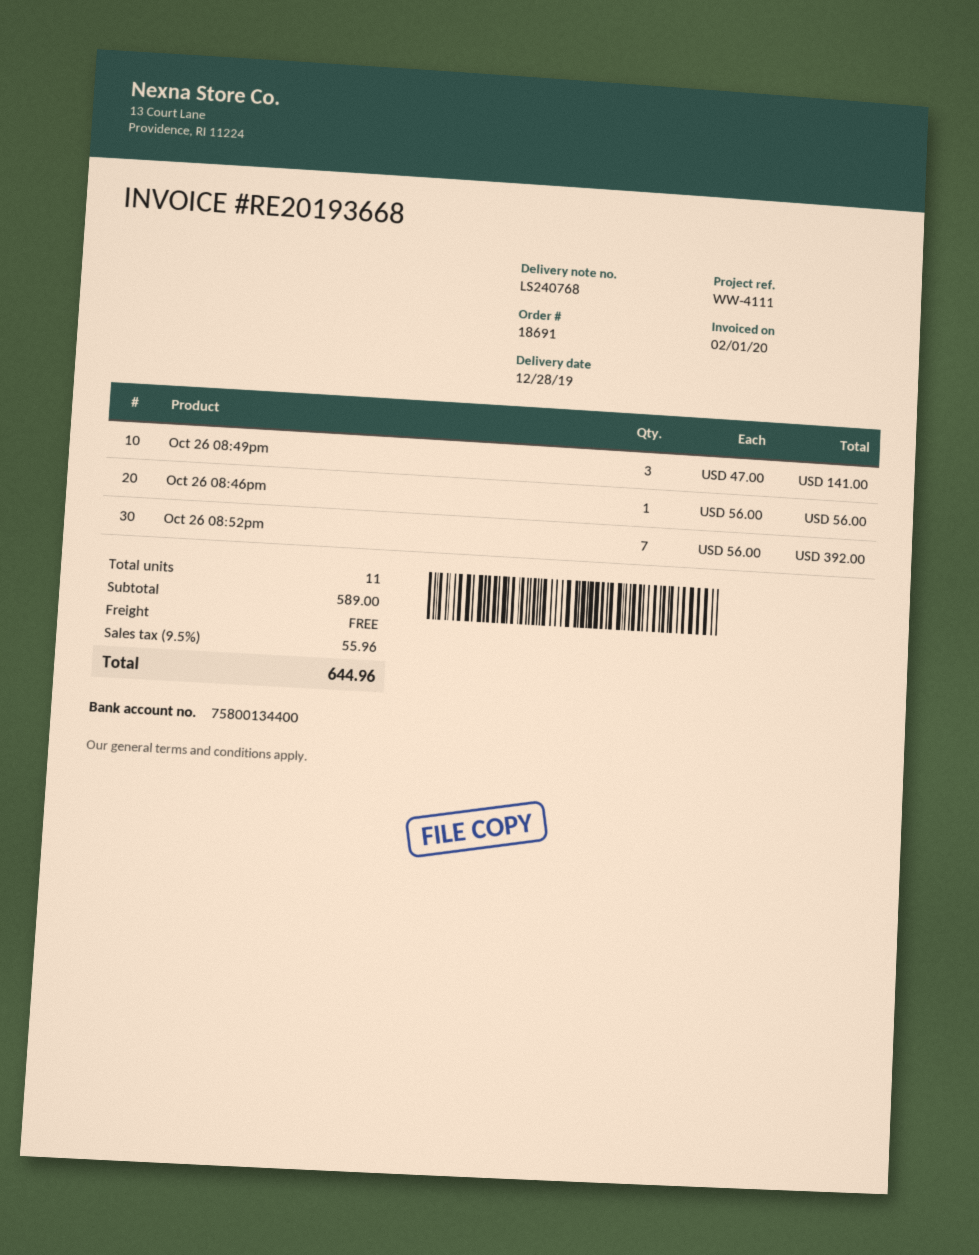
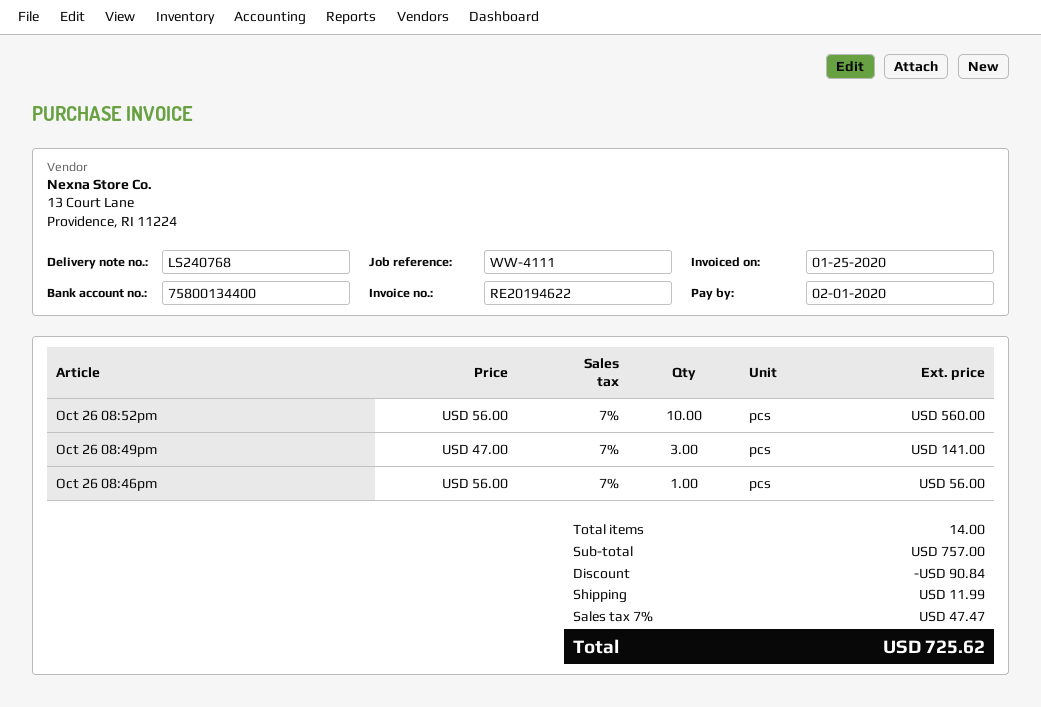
invoice number: RE20193668 -> RE20194622
invoice date: 2020-02-01 -> 2020-01-25
Oct 26 08:52pm: 7 x 56.00 = 392.00 -> 10 x 56.00 = 560.00
total quantity: 11 -> 14
subtotal: 589.00 -> 757.00
discount: none -> 90.84
shipping: 0.00 -> 11.99
tax: 9.5% = 55.96 -> 7% = 47.47
total: 644.96 -> 725.62

